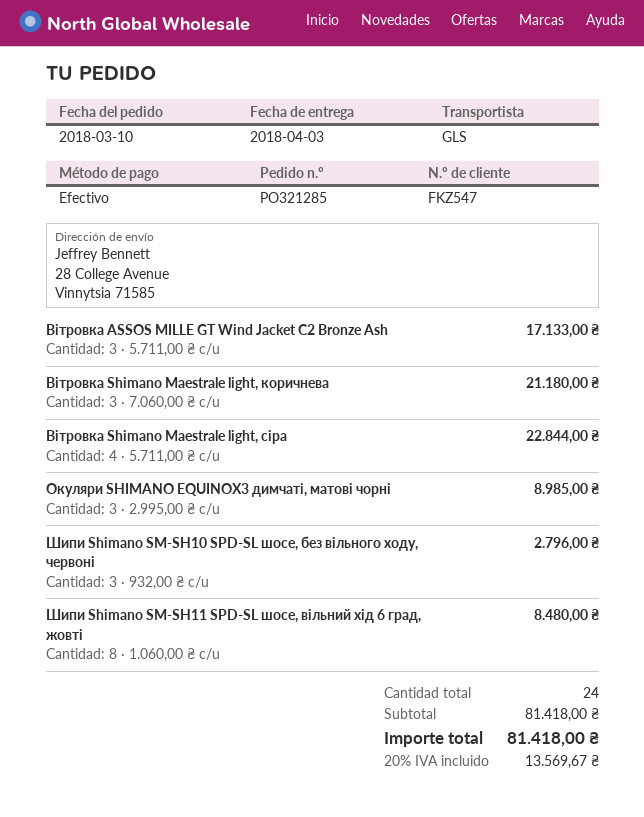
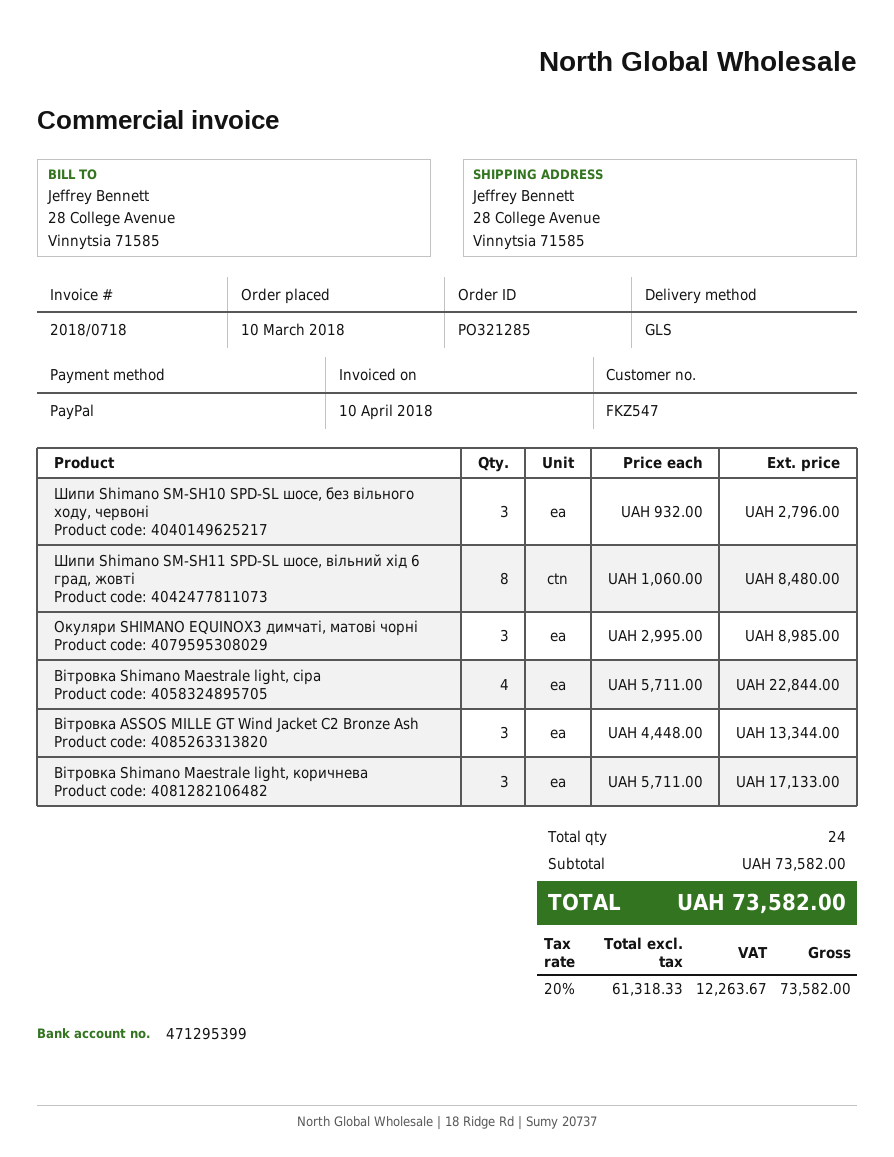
payment method: cash -> PayPal
Вітровка ASSOS MILLE GT Wind Jacket C2 Bronze Ash: 3 x 5711.00 = 17133.00 -> 3 x 4448.00 = 13344.00
Вітровка Shimano Maestrale light, коричнева: 3 x 7060.00 = 21180.00 -> 3 x 5711.00 = 17133.00
subtotal: 81418.00 -> 73582.00
tax: 20% = 13569.67 -> 20% = 12263.67
total: 81418.00 -> 73582.00

